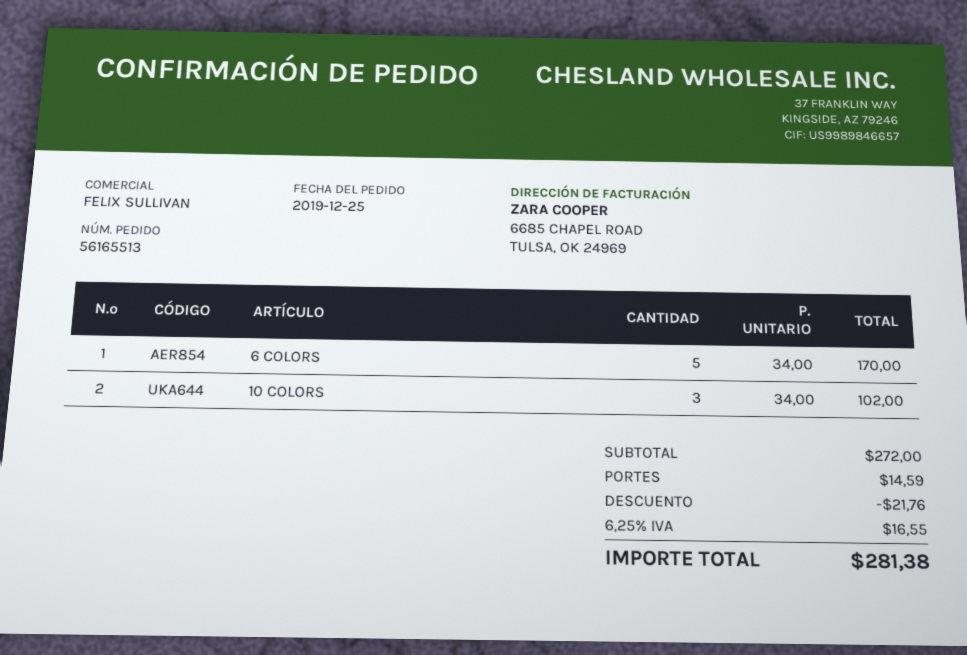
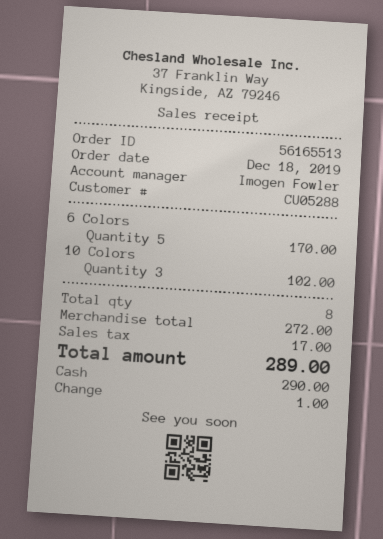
order date: 2019-12-25 -> 2019-12-18
sales rep: FELIX SULLIVAN -> Imogen Fowler
discount: 21.76 -> none
shipping: 14.59 -> none
tax: 16.55 -> 17.00
total: 281.38 -> 289.00

